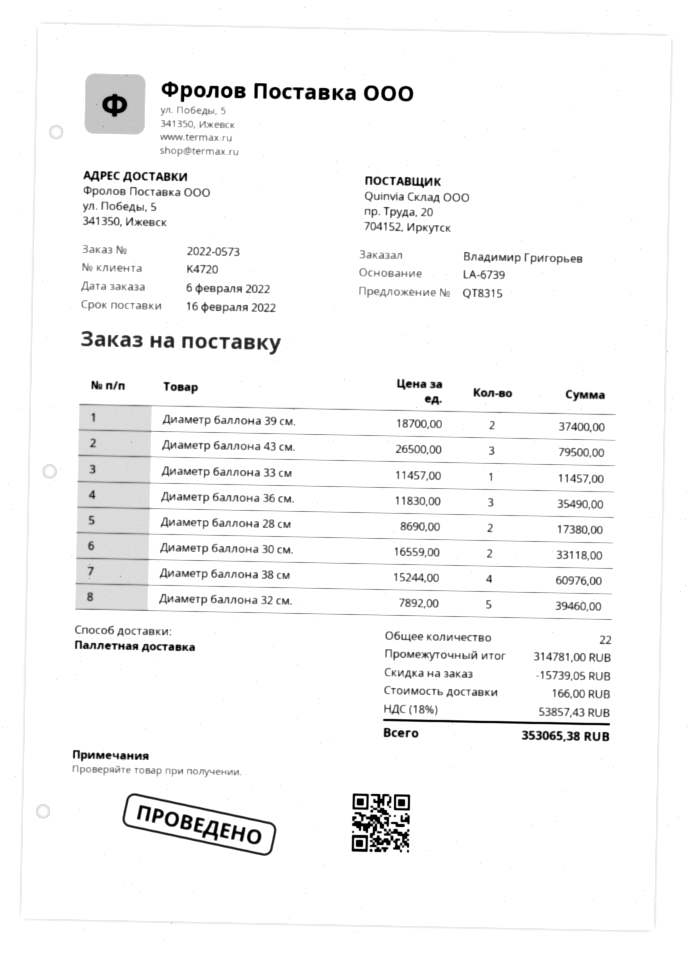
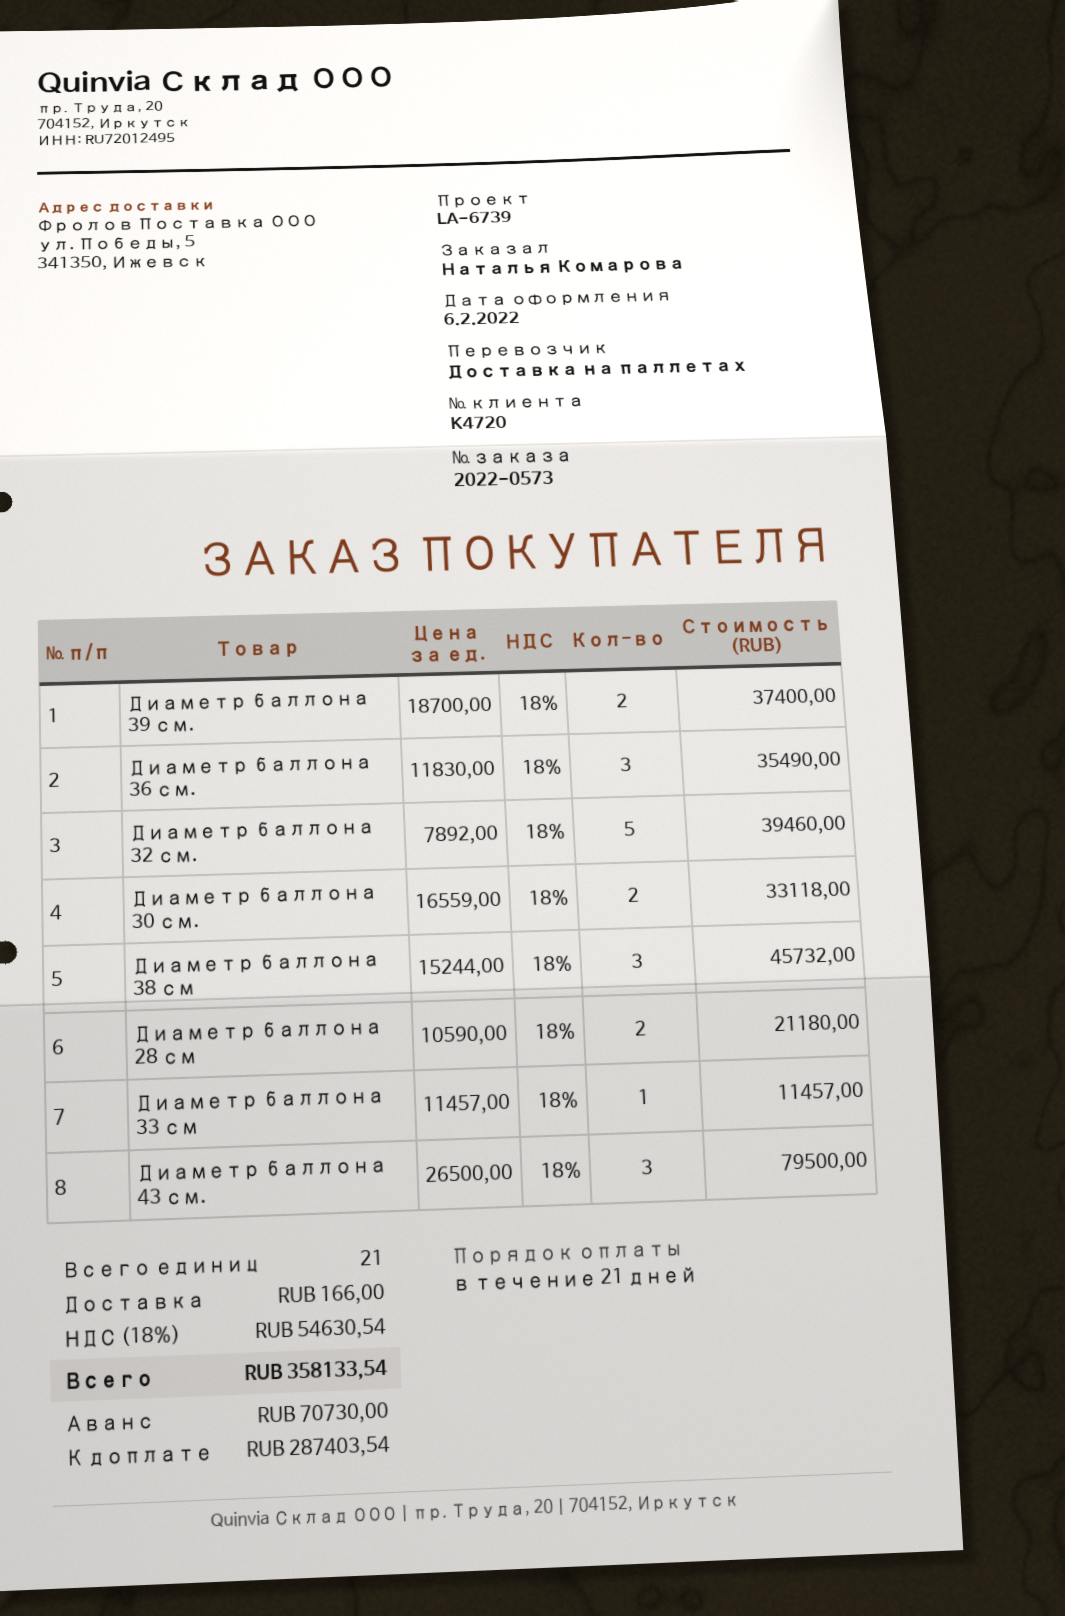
ordered by: Владимир Григорьев -> Наталья Комарова
Диаметр баллона 28 см: 2 x 8690.00 = 17380.00 -> 2 x 10590.00 = 21180.00
Диаметр баллона 38 см: 4 x 15244.00 = 60976.00 -> 3 x 15244.00 = 45732.00
total quantity: 22 -> 21
discount: 15739.05 -> none
tax: 18% = 53857.43 -> 18% = 54630.54
total: 353065.38 -> 358133.54

